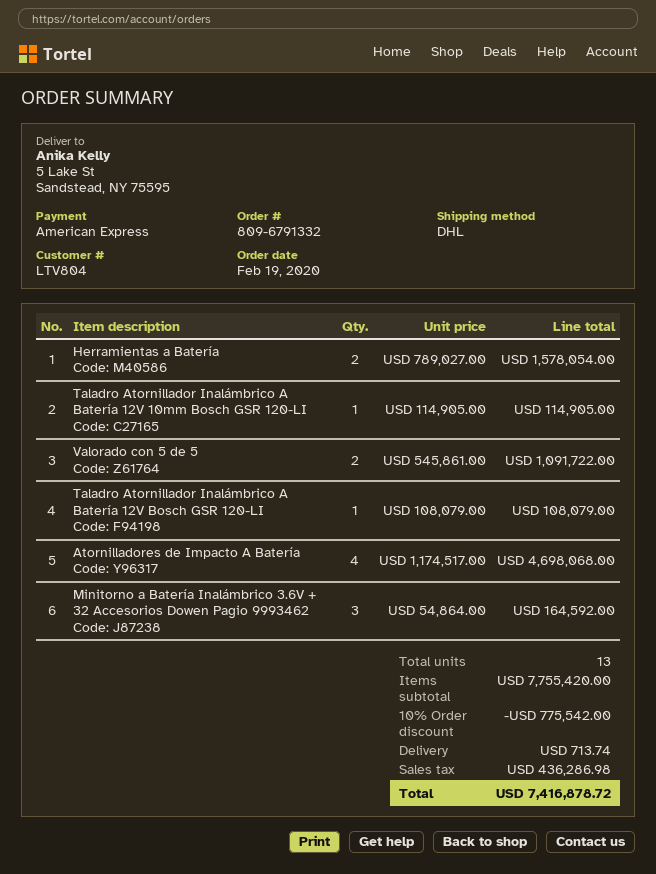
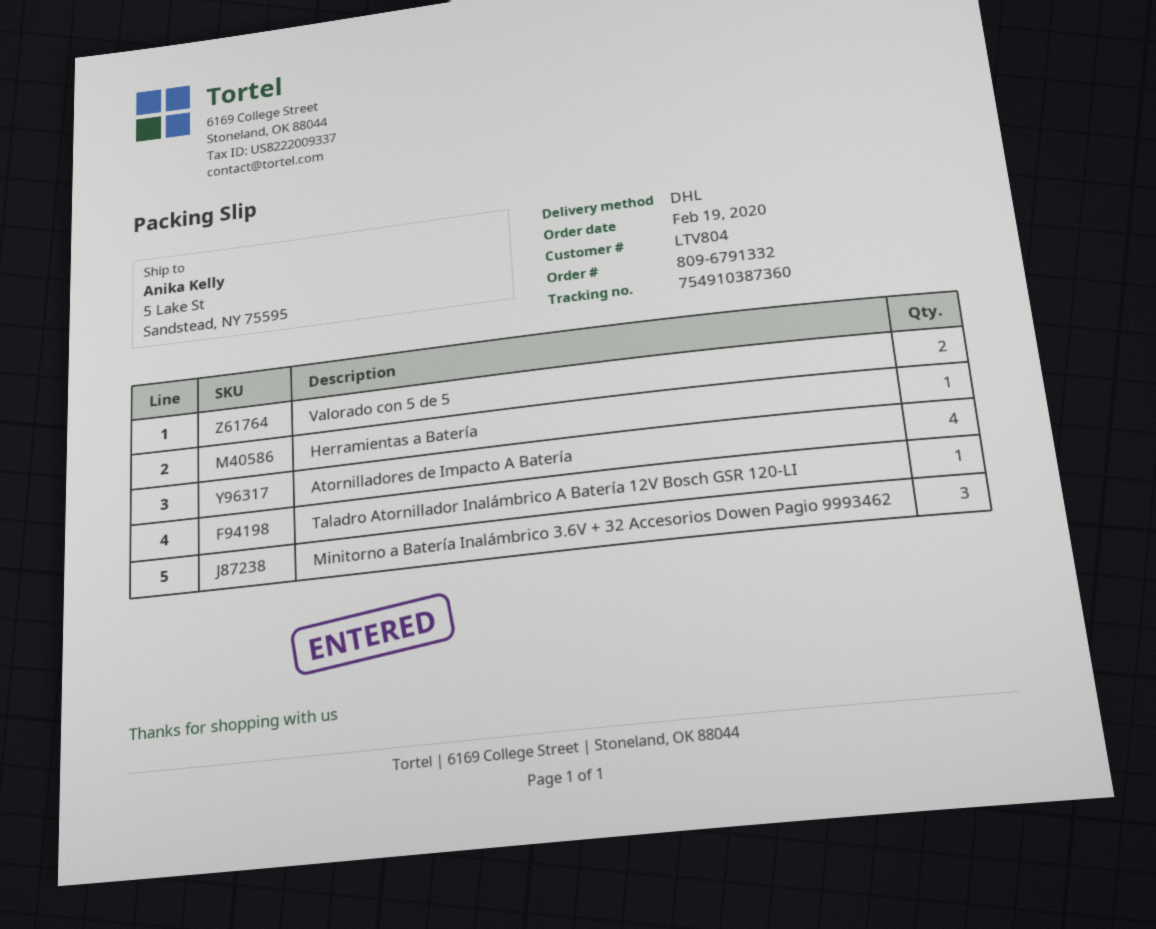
Herramientas a Batería: 2 -> 1
Taladro Atornillador Inalámbrico A Batería 12V 10mm Bosch GSR 120-LI: 1 -> none

